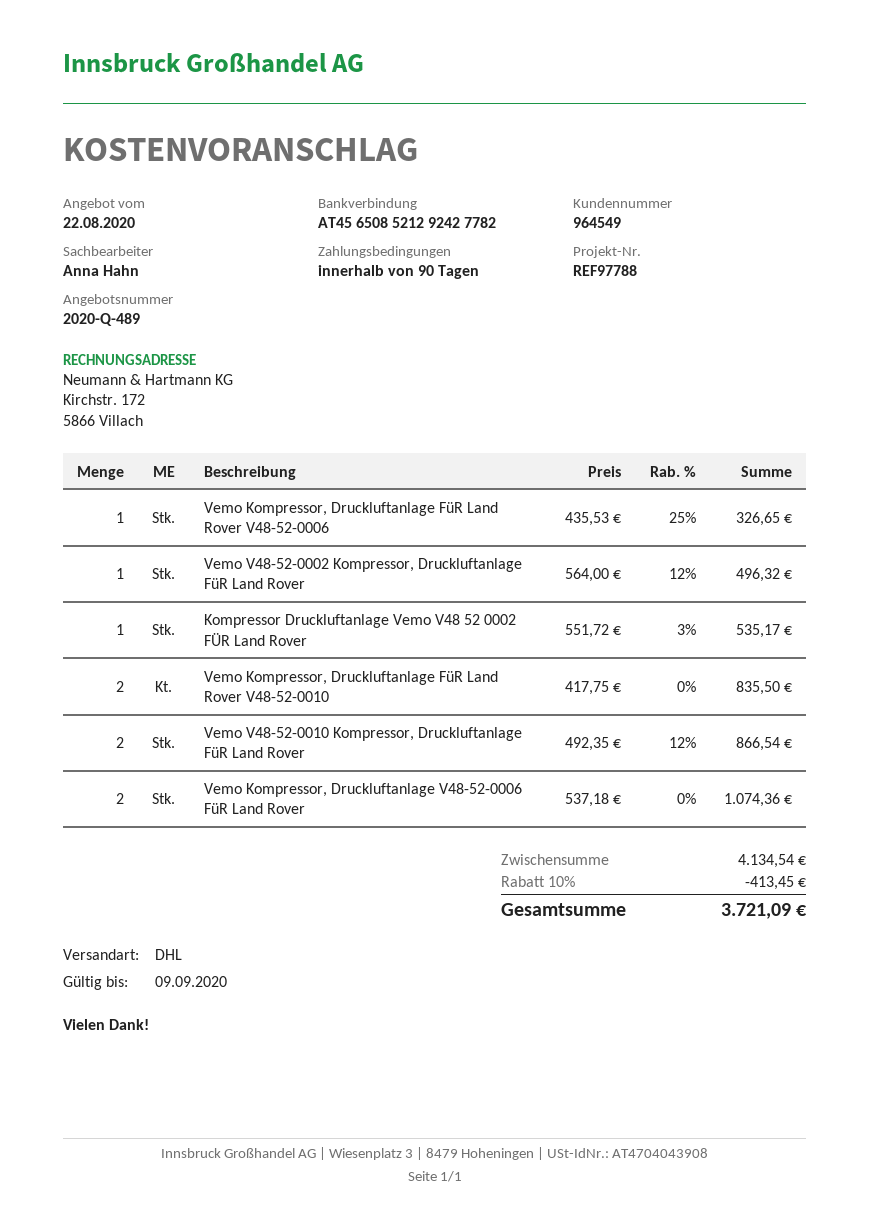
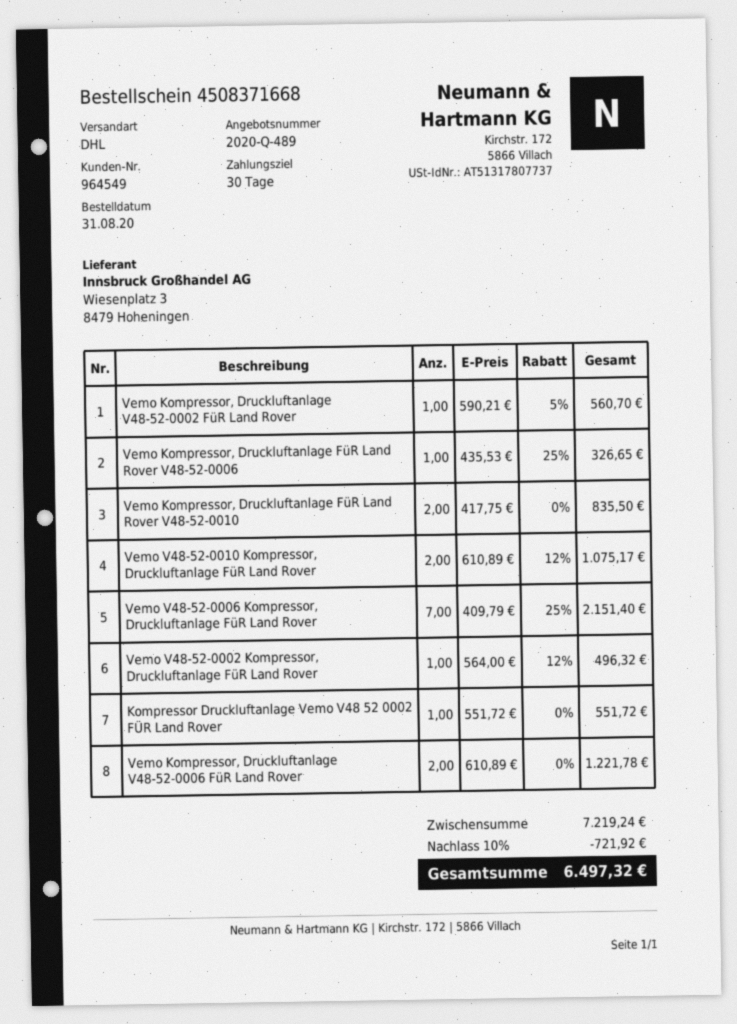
payment terms: 90 days -> 30 days
Kompressor Druckluftanlage Vemo V48 52 0002 FÜR Land Rover: 1 x 551.72 - 3% = 535.17 -> 1 x 551.72 = 551.72
Vemo V48-52-0010 Kompressor, Druckluftanlage FüR Land Rover: 2 x 492.35 - 12% = 866.54 -> 2 x 610.89 - 12% = 1075.17
Vemo Kompressor, Druckluftanlage V48-52-0006 FüR Land Rover: 2 x 537.18 = 1074.36 -> 2 x 610.89 = 1221.78
Vemo Kompressor, Druckluftanlage V48-52-0002 FüR Land Rover: none -> 1 x 590.21 - 5% = 560.70
Vemo V48-52-0006 Kompressor, Druckluftanlage FüR Land Rover: none -> 7 x 409.79 - 25% = 2151.40
subtotal: 4134.54 -> 7219.24
discount: 10% = 413.45 -> 10% = 721.92
total: 3721.09 -> 6497.32

